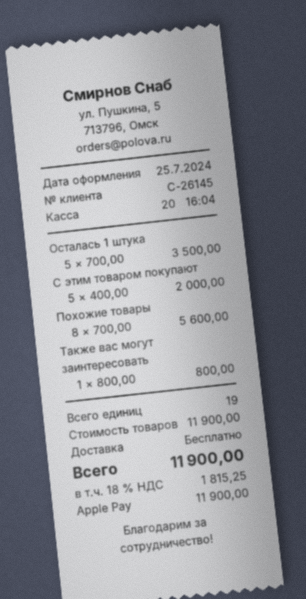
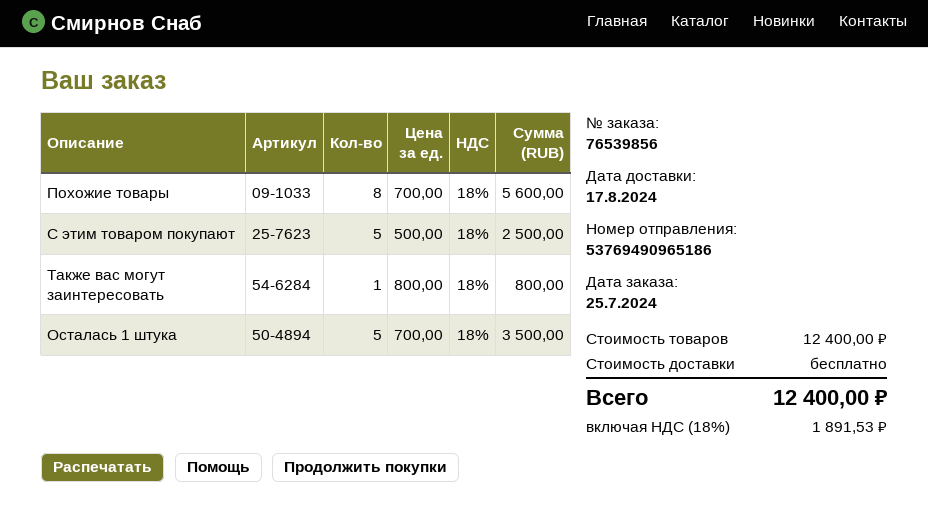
С этим товаром покупают: 5 x 400.00 = 2000.00 -> 5 x 500.00 = 2500.00
subtotal: 11900.00 -> 12400.00
tax: 18% = 1815.25 -> 18% = 1891.53
total: 11900.00 -> 12400.00

